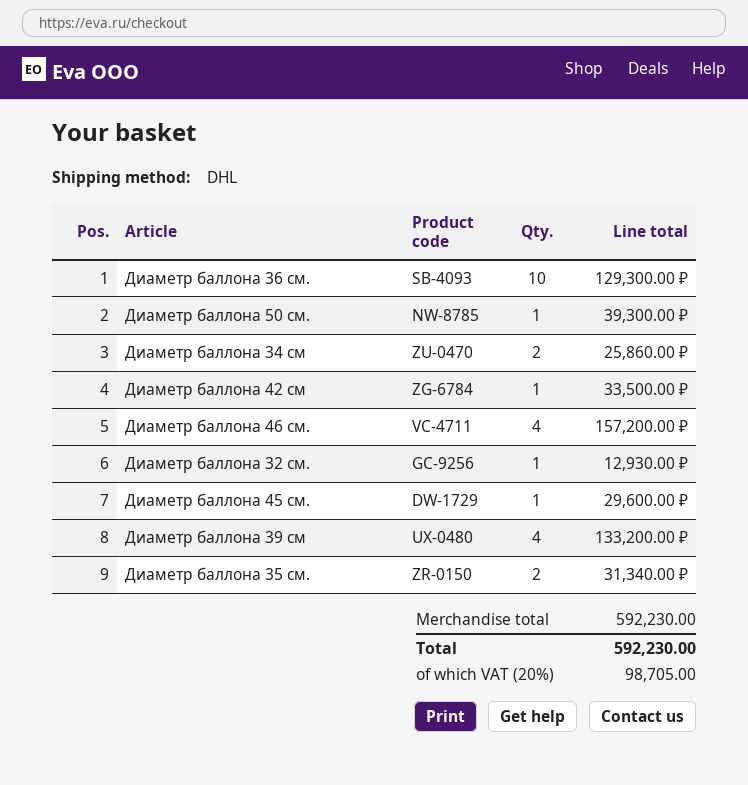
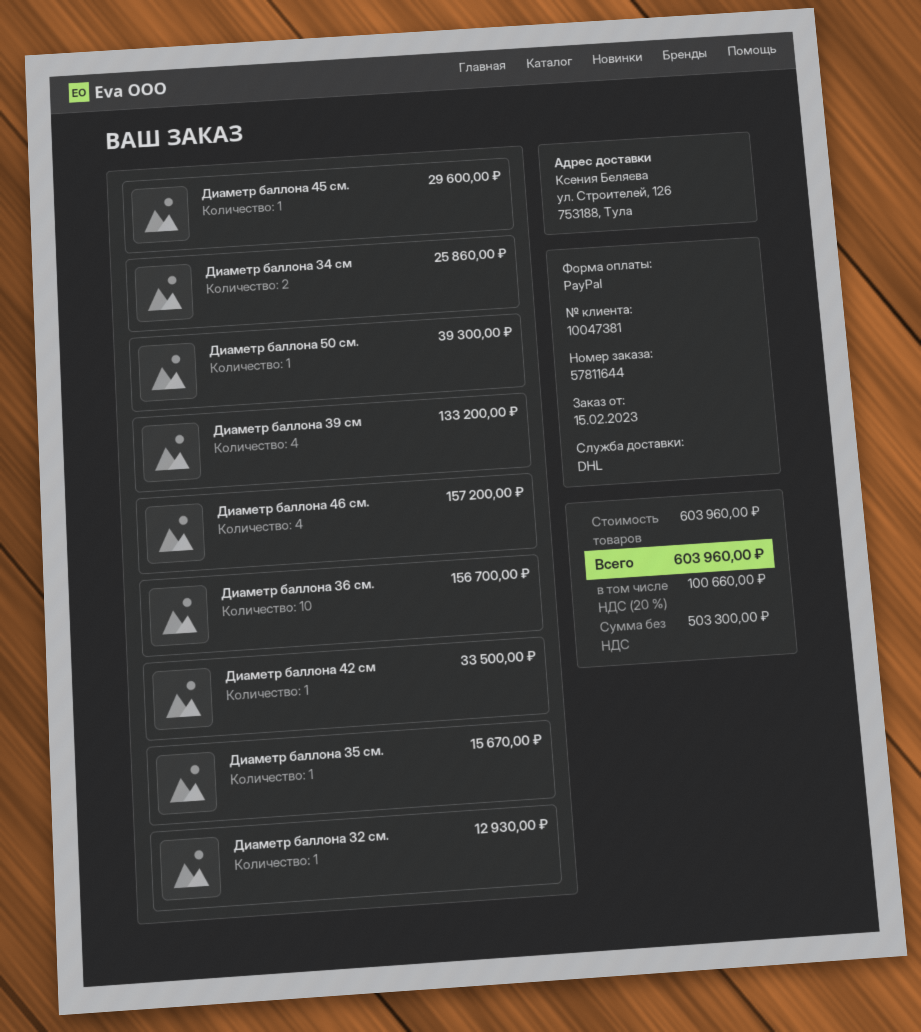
Диаметр баллона 36 см.: 10 for 129300.00 -> 10 for 156700.00
Диаметр баллона 35 см.: 2 for 31340.00 -> 1 for 15670.00
subtotal: 592230.00 -> 603960.00
tax: 20% = 98705.00 -> 20% = 100660.00
total: 592230.00 -> 603960.00

